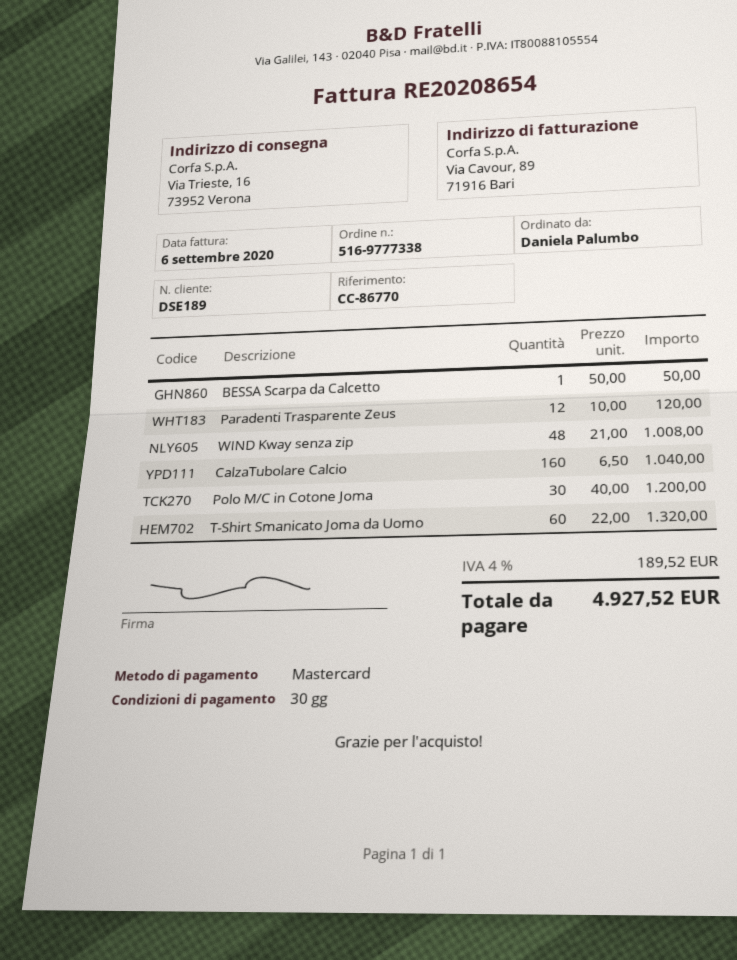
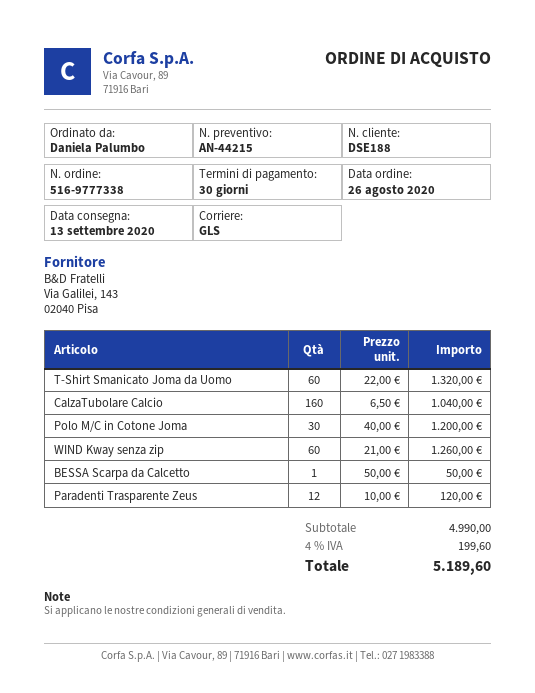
customer number: DSE189 -> DSE188
WIND Kway senza zip: 48 x 21.00 = 1008.00 -> 60 x 21.00 = 1260.00
tax: 4% = 189.52 -> 4% = 199.60
total: 4927.52 -> 5189.60

